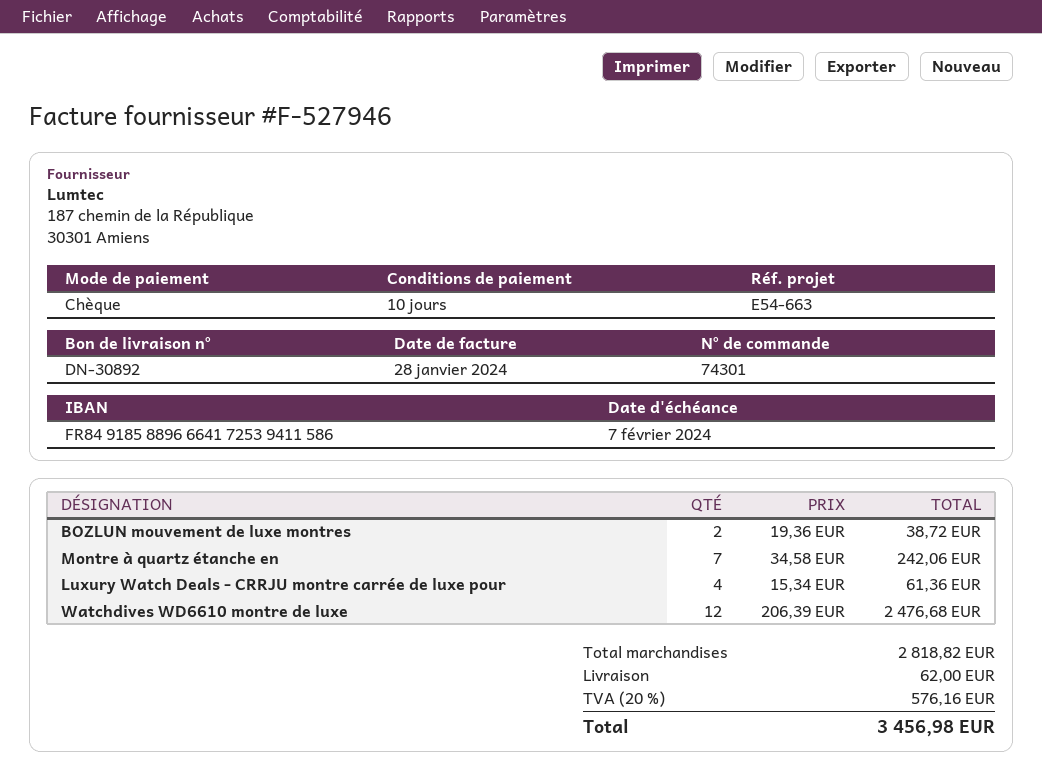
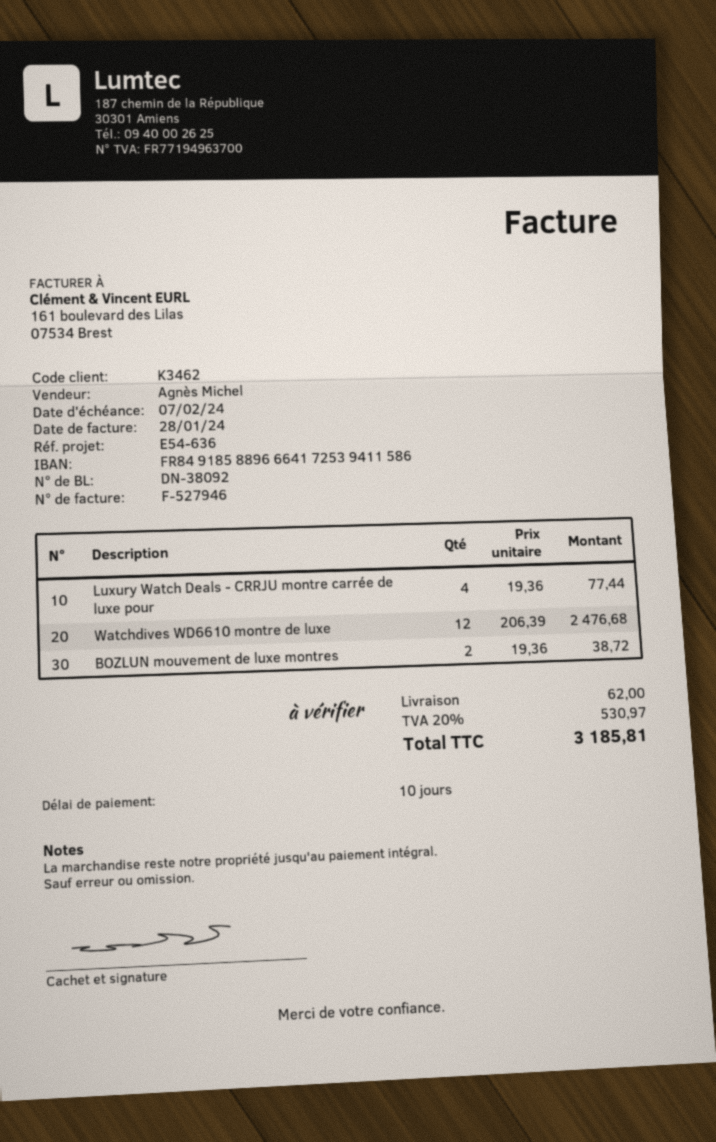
delivery note number: DN-30892 -> DN-38092
reference: E54-663 -> E54-636
Montre à quartz étanche en: 7 x 34.58 = 242.06 -> none
Luxury Watch Deals - CRRJU montre carrée de luxe pour: 4 x 15.34 = 61.36 -> 4 x 19.36 = 77.44
tax: 20% = 576.16 -> 20% = 530.97
total: 3456.98 -> 3185.81

